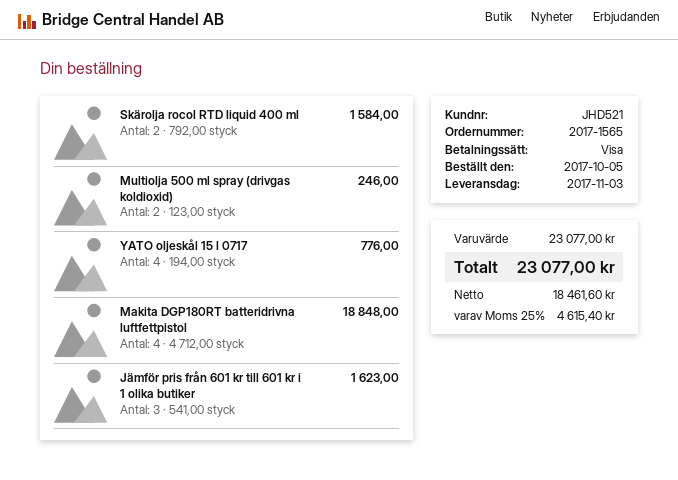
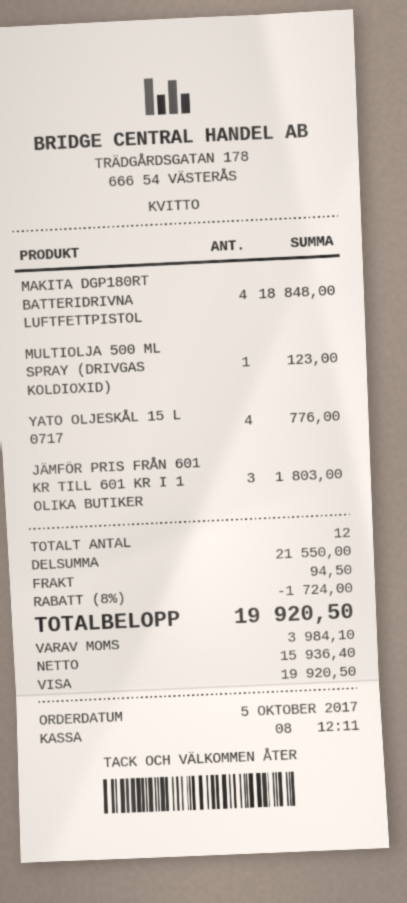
Skärolja rocol RTD liquid 400 ml: 2 for 1584.00 -> none
Multiolja 500 ml spray (drivgas koldioxid): 2 for 246.00 -> 1 for 123.00
Jämför pris från 601 kr till 601 kr i 1 olika butiker: 3 for 1623.00 -> 3 for 1803.00
subtotal: 23077.00 -> 21550.00
discount: none -> 8% = 1724.00
shipping: none -> 94.50
net: 18461.60 -> 15936.40
tax: 4615.40 -> 3984.10
total: 23077.00 -> 19920.50

